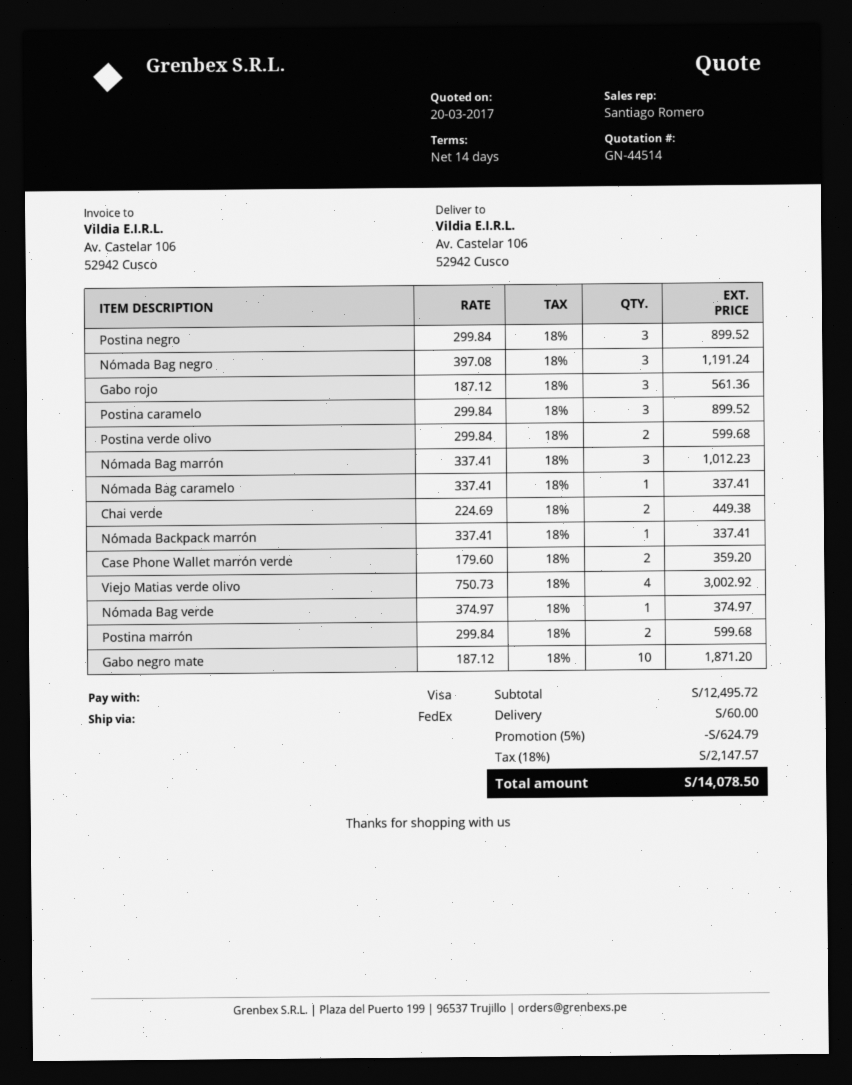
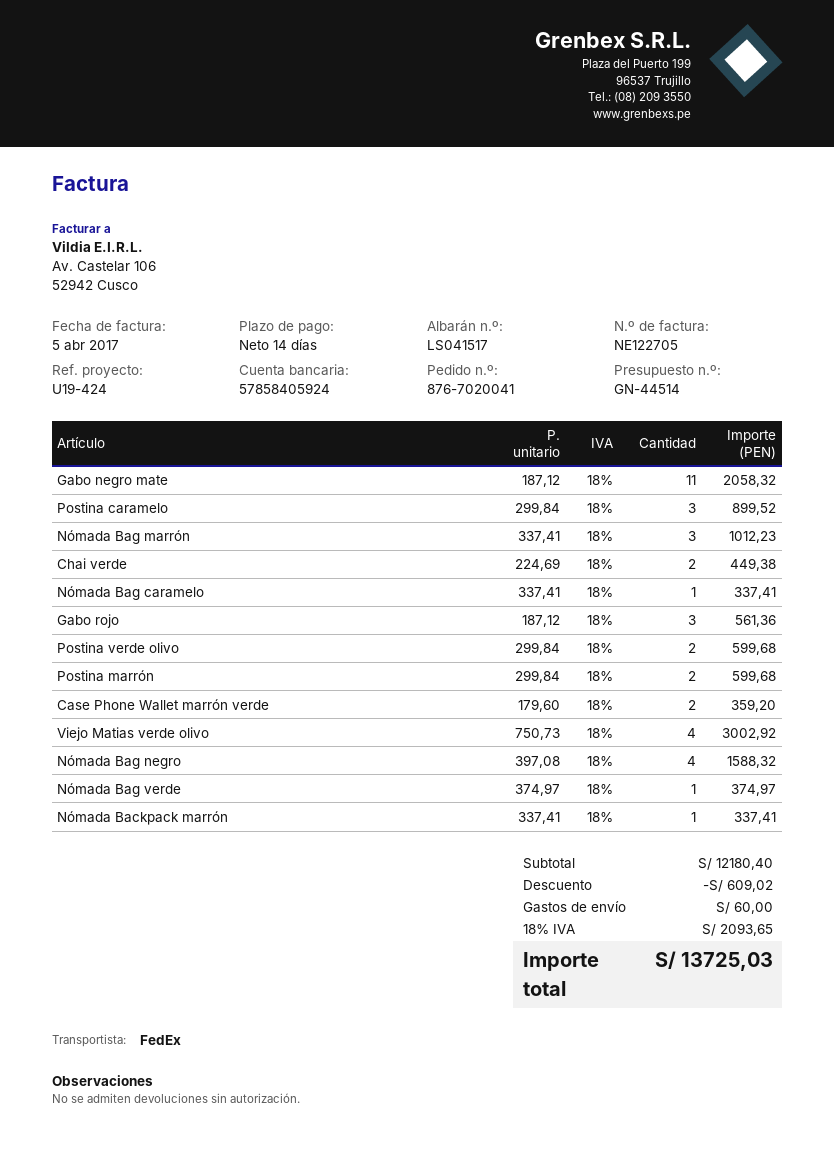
Postina negro: 3 x 299.84 = 899.52 -> none
Nómada Bag negro: 3 x 397.08 = 1191.24 -> 4 x 397.08 = 1588.32
Gabo negro mate: 10 x 187.12 = 1871.20 -> 11 x 187.12 = 2058.32
subtotal: 12495.72 -> 12180.40
discount: 624.79 -> 609.02
tax: 18% = 2147.57 -> 18% = 2093.65
total: 14078.50 -> 13725.03

